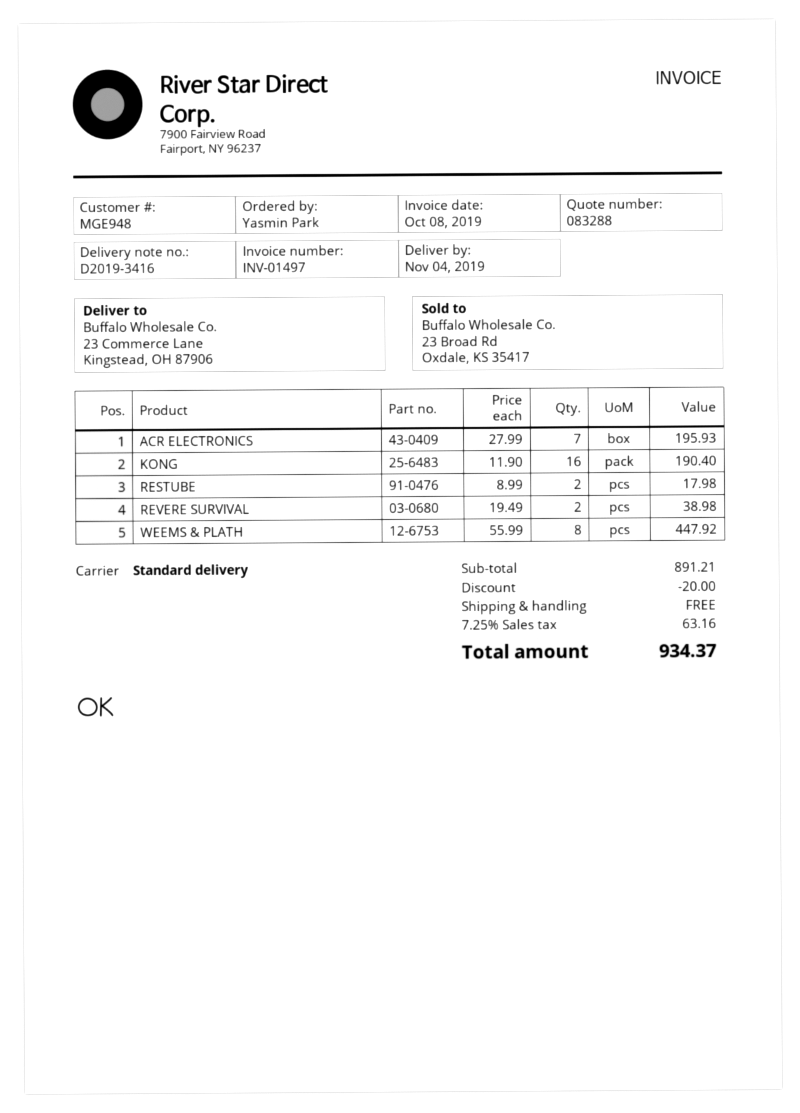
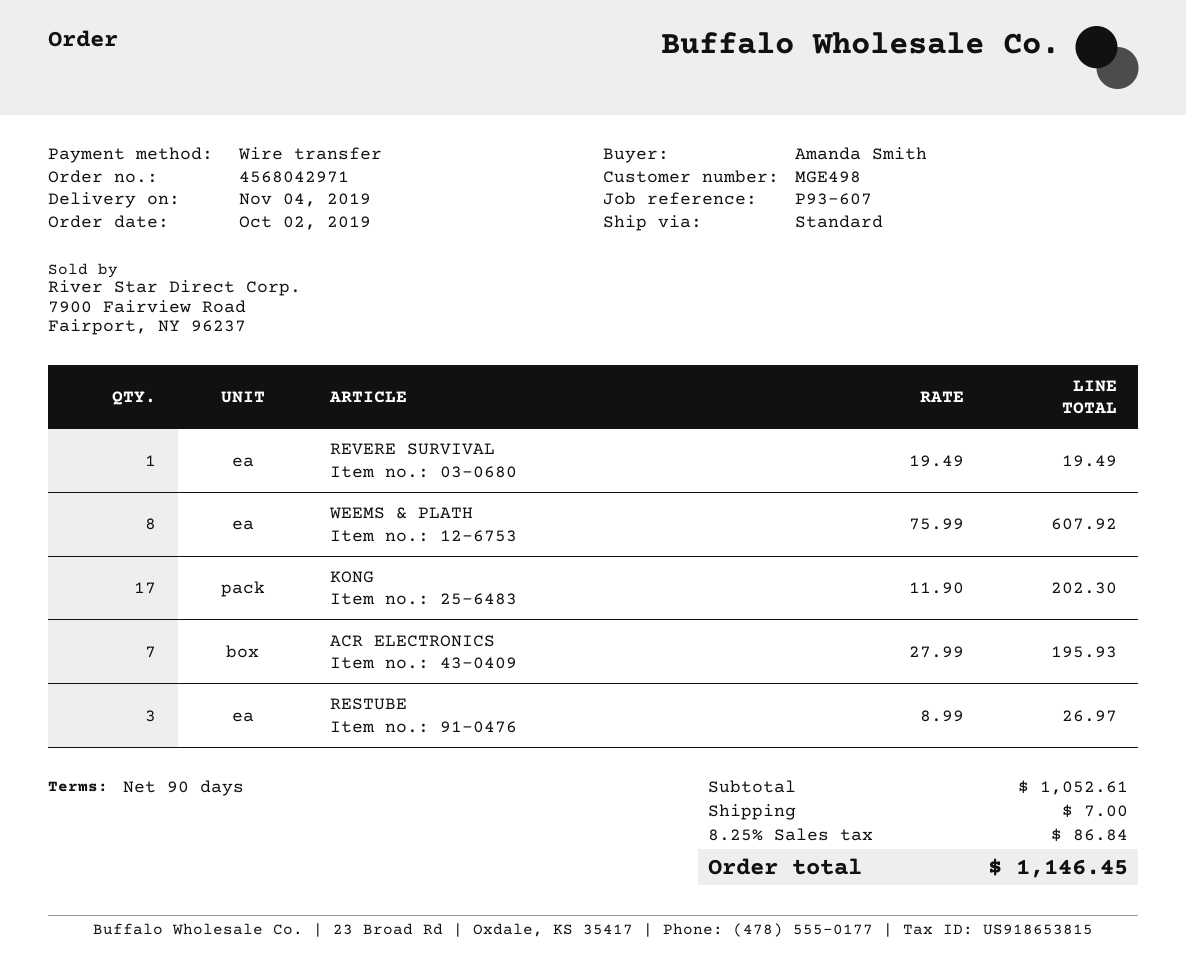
customer number: MGE948 -> MGE498
ordered by: Yasmin Park -> Amanda Smith
KONG: 16 x 11.90 = 190.40 -> 17 x 11.90 = 202.30
RESTUBE: 2 x 8.99 = 17.98 -> 3 x 8.99 = 26.97
REVERE SURVIVAL: 2 x 19.49 = 38.98 -> 1 x 19.49 = 19.49
WEEMS & PLATH: 8 x 55.99 = 447.92 -> 8 x 75.99 = 607.92
subtotal: 891.21 -> 1052.61
discount: 20.00 -> none
shipping: 0.00 -> 7.00
tax: 7.25% = 63.16 -> 8.25% = 86.84
total: 934.37 -> 1146.45

